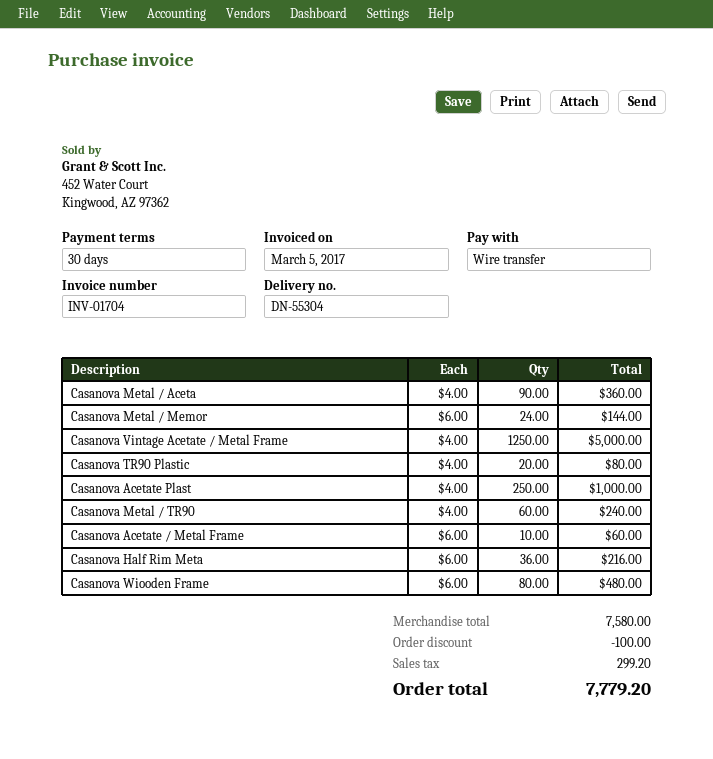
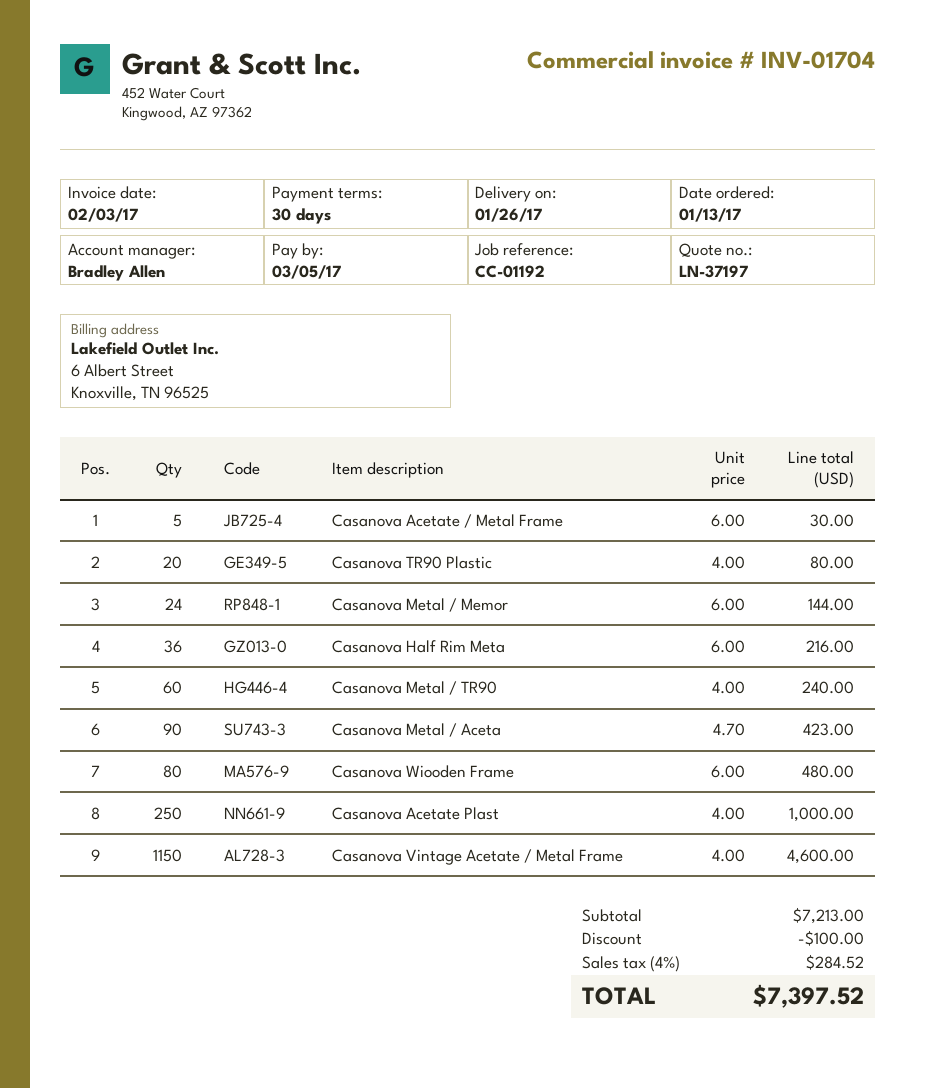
invoice date: 2017-03-05 -> 2017-02-03
Casanova Metal / Aceta: 90 x 4.00 = 360.00 -> 90 x 4.70 = 423.00
Casanova Vintage Acetate / Metal Frame: 1250 x 4.00 = 5000.00 -> 1150 x 4.00 = 4600.00
Casanova Acetate / Metal Frame: 10 x 6.00 = 60.00 -> 5 x 6.00 = 30.00
subtotal: 7580.00 -> 7213.00
tax: 299.20 -> 284.52
total: 7779.20 -> 7397.52

